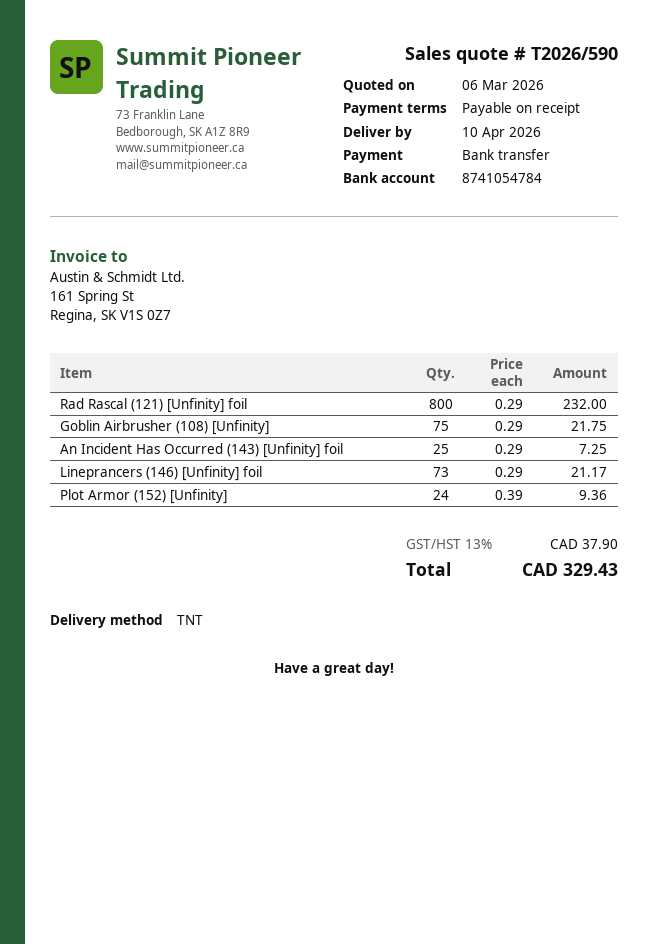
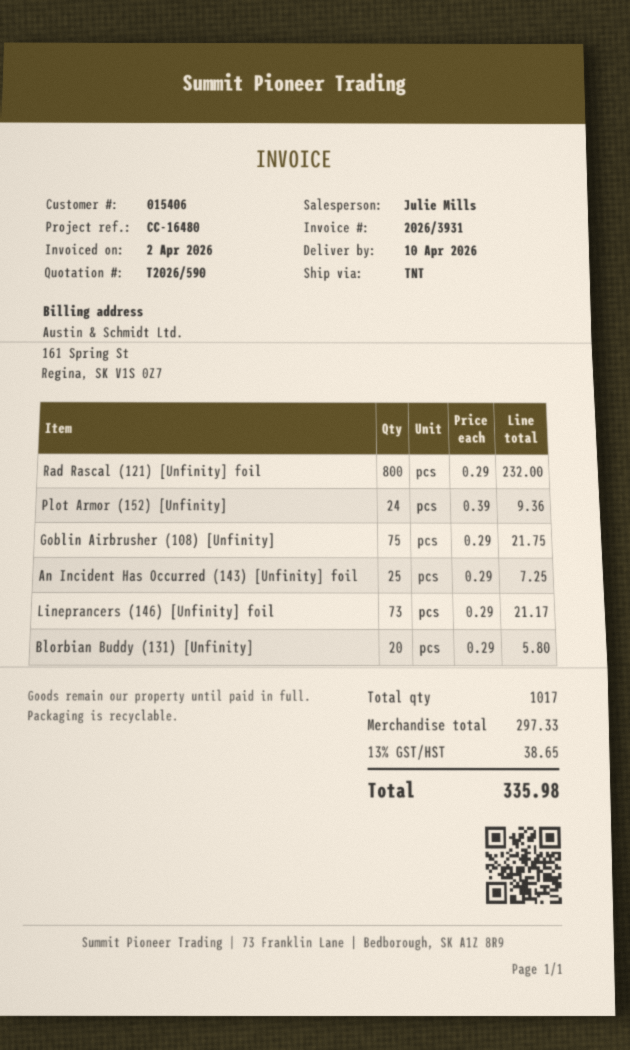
Blorbian Buddy (131) [Unfinity]: none -> 20 x 0.29 = 5.80
tax: 13% = 37.90 -> 13% = 38.65
total: 329.43 -> 335.98

